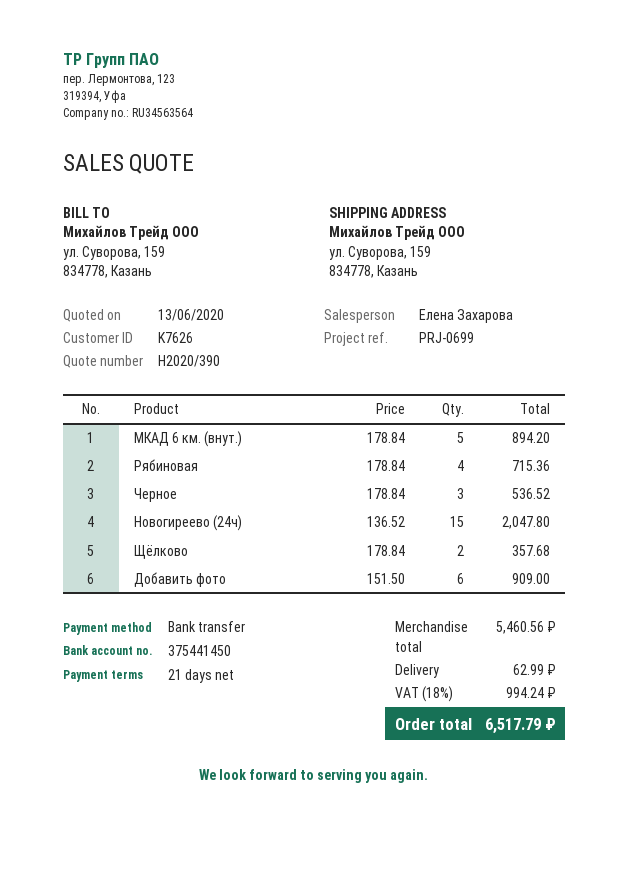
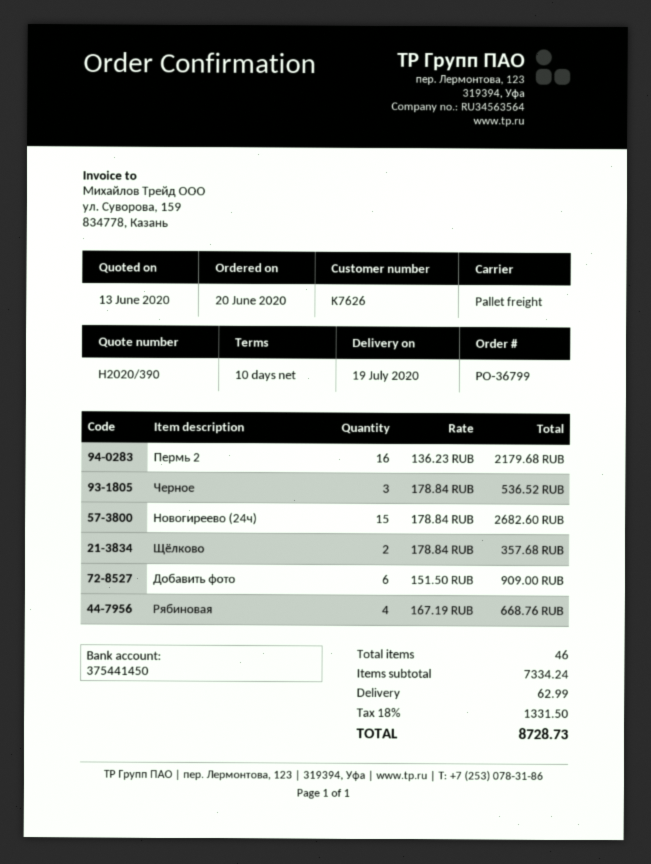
payment terms: 21 days -> 10 days
МКАД 6 км. (внут.): 5 x 178.84 = 894.20 -> none
Рябиновая: 4 x 178.84 = 715.36 -> 4 x 167.19 = 668.76
Новогиреево (24ч): 15 x 136.52 = 2047.80 -> 15 x 178.84 = 2682.60
Пермь 2: none -> 16 x 136.23 = 2179.68
subtotal: 5460.56 -> 7334.24
tax: 18% = 994.24 -> 18% = 1331.50
total: 6517.79 -> 8728.73

